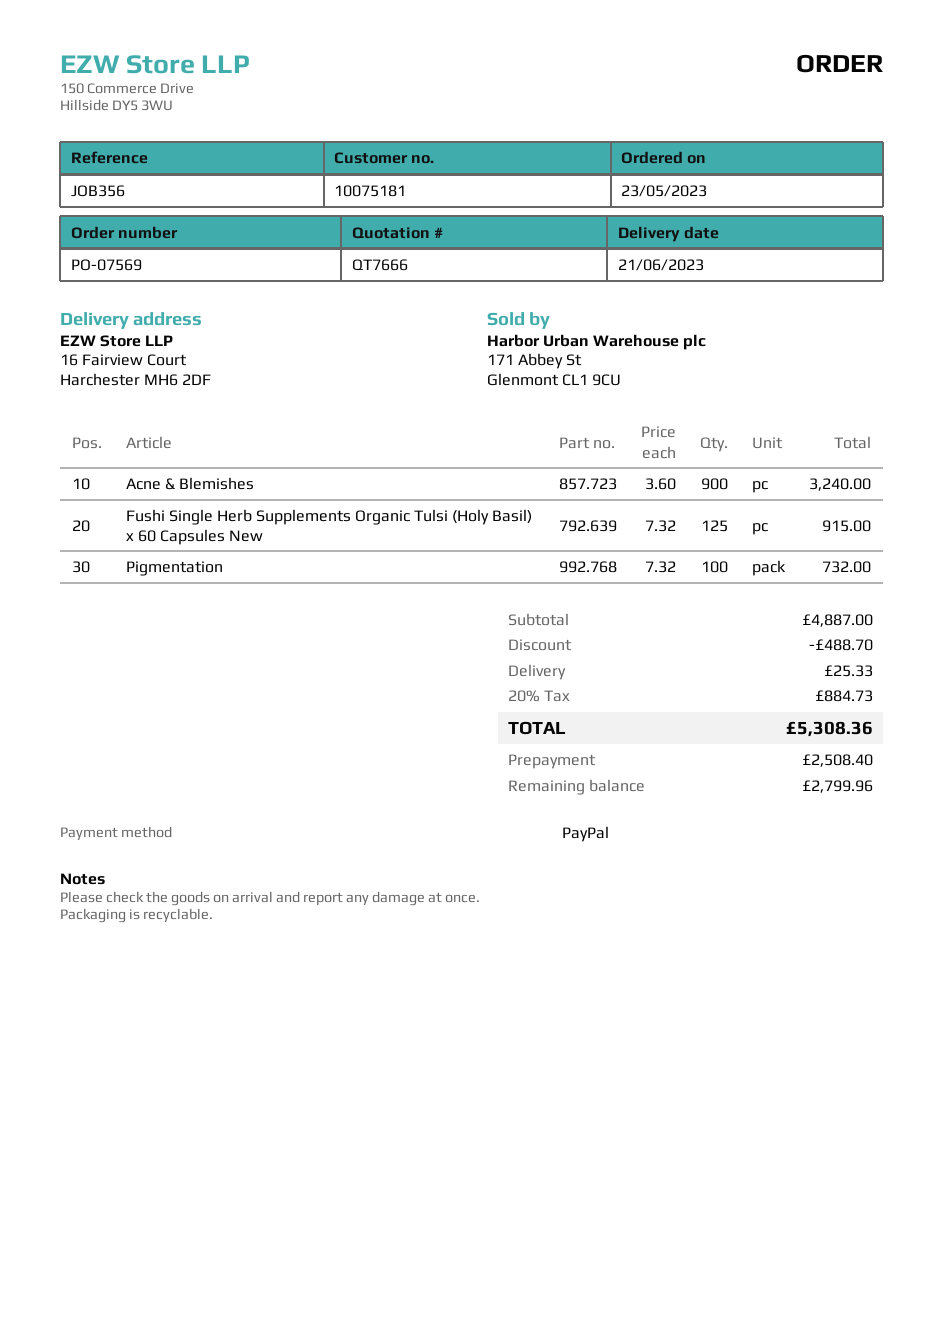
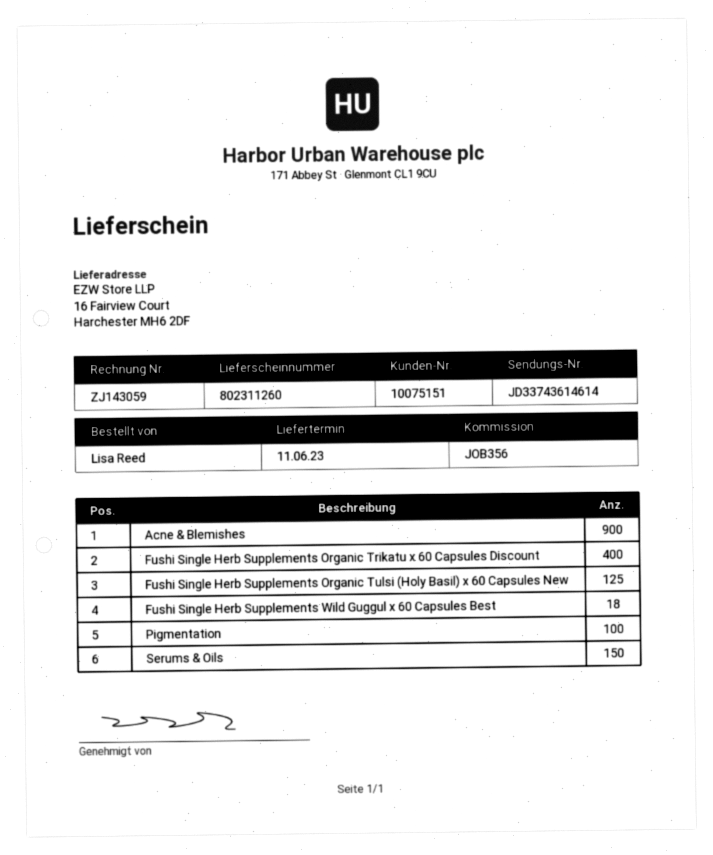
delivery date: 2023-06-21 -> 2023-06-11
customer number: 10075181 -> 10075151
Fushi Single Herb Supplements Organic Trikatu x 60 Capsules Discount: none -> 400
Fushi Single Herb Supplements Wild Guggul x 60 Capsules Best: none -> 18
Serums & Oils: none -> 150

